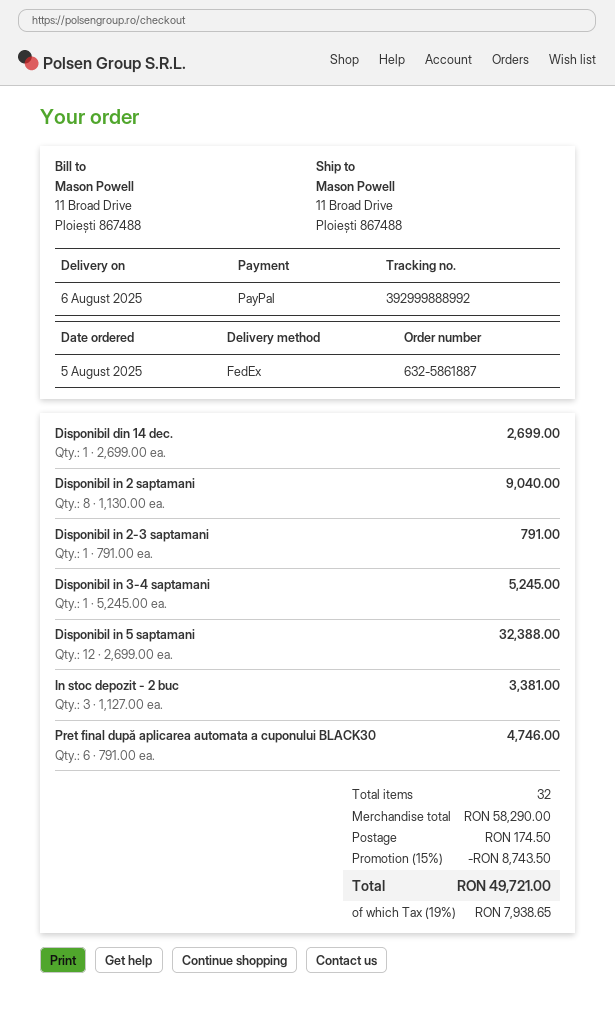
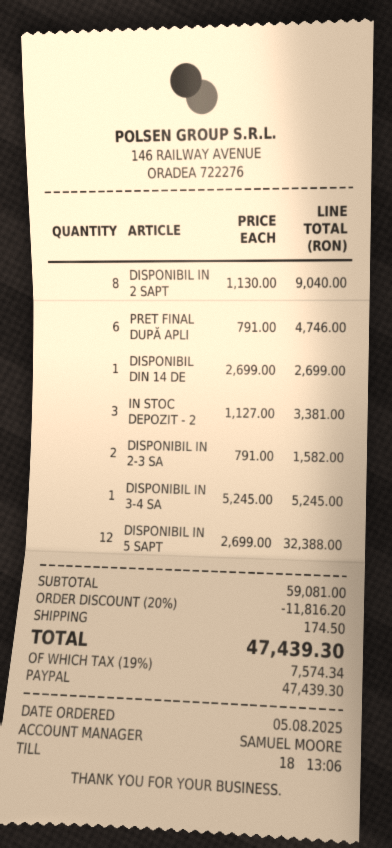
Disponibil in 2-3 saptamani: 1 x 791.00 = 791.00 -> 2 x 791.00 = 1582.00
subtotal: 58290.00 -> 59081.00
discount: 15% = 8743.50 -> 20% = 11816.20
tax: 19% = 7938.65 -> 19% = 7574.34
total: 49721.00 -> 47439.30

